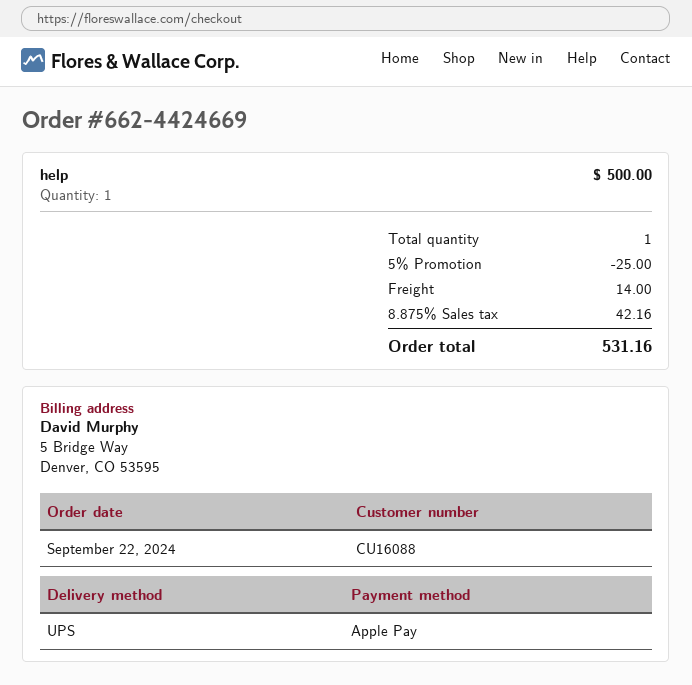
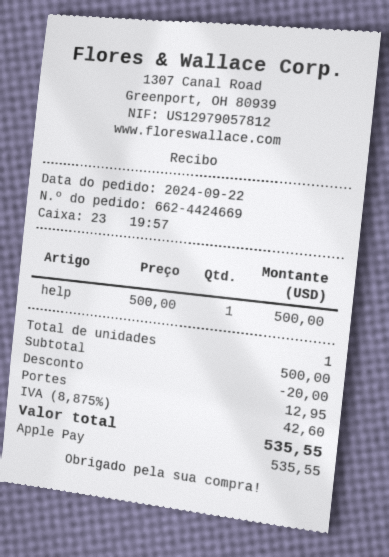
discount: 25.00 -> 20.00
shipping: 14.00 -> 12.95
tax: 8.875% = 42.16 -> 8.875% = 42.60
total: 531.16 -> 535.55

